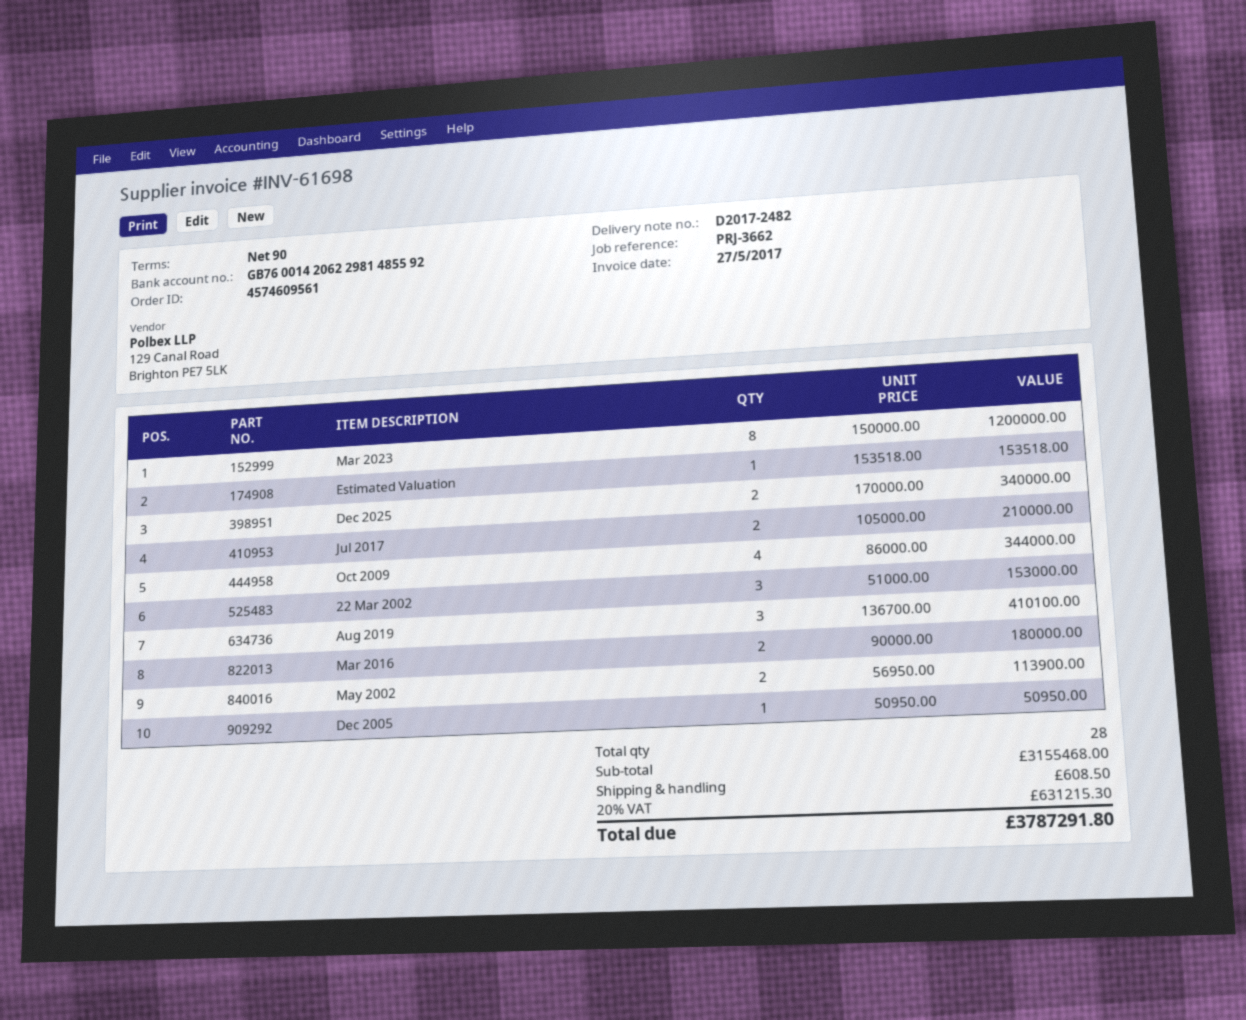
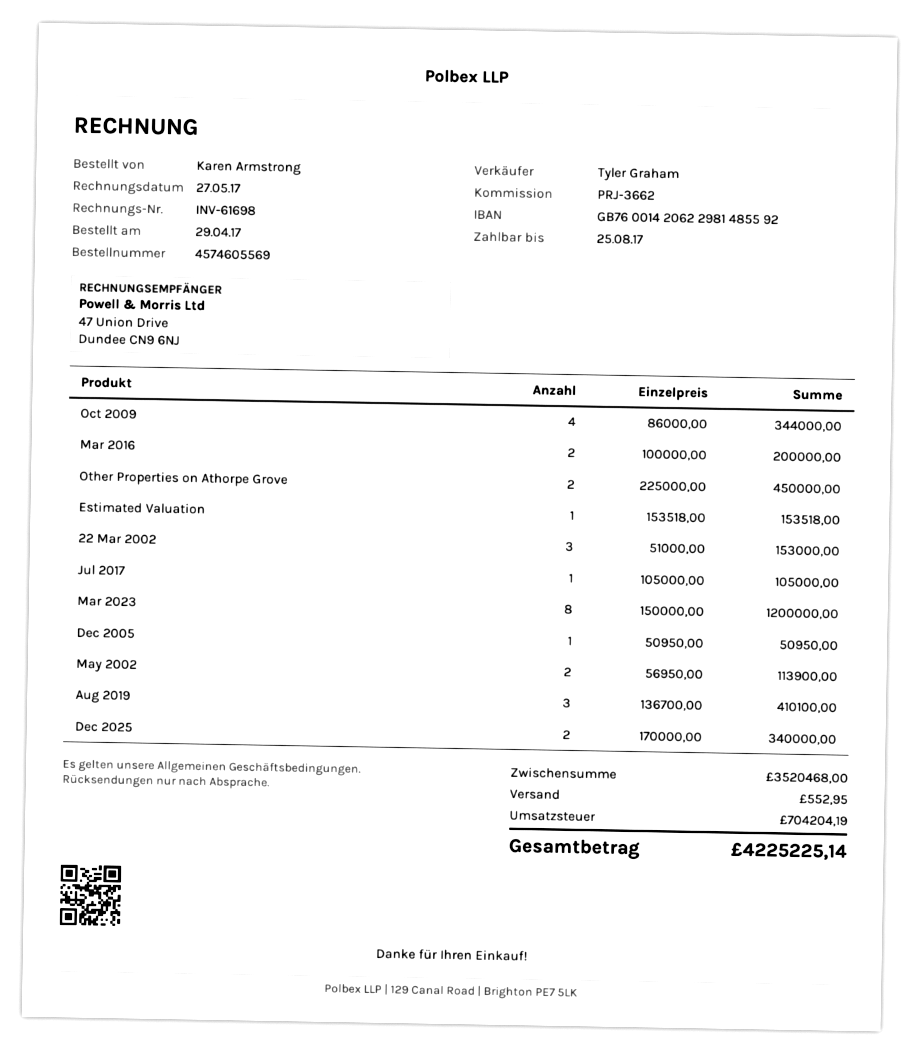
order number: 4574609561 -> 4574605569
Jul 2017: 2 x 105000.00 = 210000.00 -> 1 x 105000.00 = 105000.00
Mar 2016: 2 x 90000.00 = 180000.00 -> 2 x 100000.00 = 200000.00
Other Properties on Athorpe Grove: none -> 2 x 225000.00 = 450000.00
subtotal: 3155468.00 -> 3520468.00
shipping: 608.50 -> 552.95
tax: 631215.30 -> 704204.19
total: 3787291.80 -> 4225225.14

